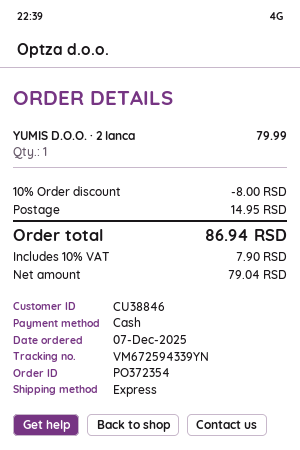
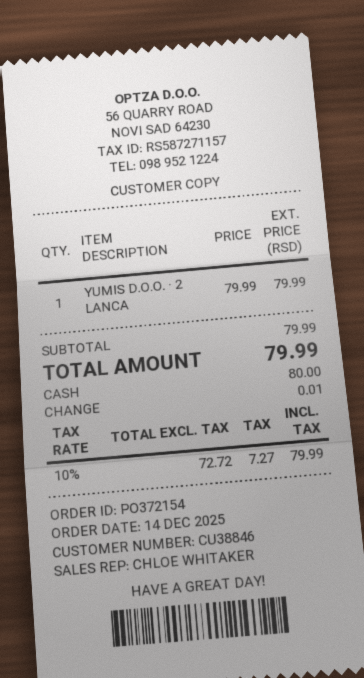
order number: PO372354 -> PO372154
order date: 2025-12-07 -> 2025-12-14
discount: 10% = 8.00 -> none
shipping: 14.95 -> none
net: 79.04 -> 72.72
tax: 10% = 7.90 -> 10% = 7.27
total: 86.94 -> 79.99

